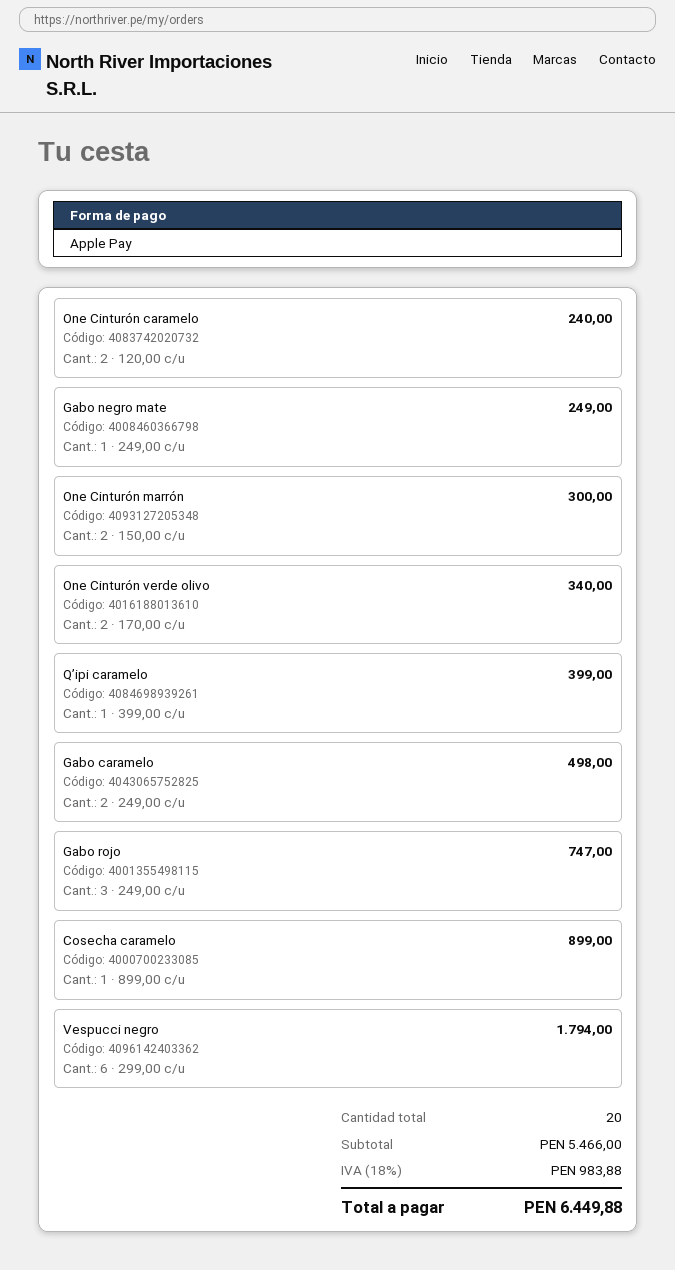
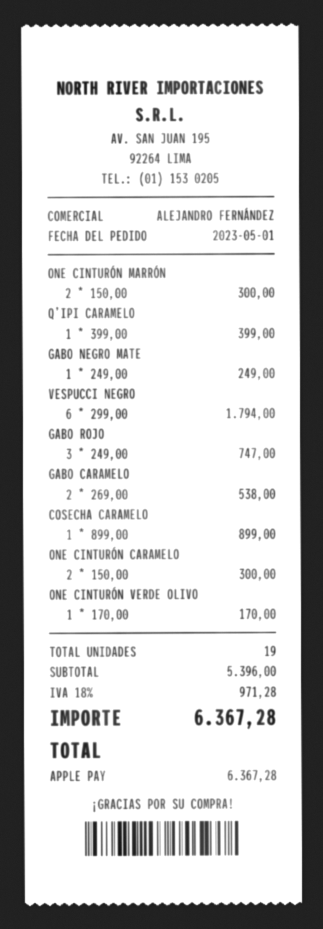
One Cinturón caramelo: 2 x 120.00 = 240.00 -> 2 x 150.00 = 300.00
One Cinturón verde olivo: 2 x 170.00 = 340.00 -> 1 x 170.00 = 170.00
Gabo caramelo: 2 x 249.00 = 498.00 -> 2 x 269.00 = 538.00
total quantity: 20 -> 19
subtotal: 5466.00 -> 5396.00
tax: 18% = 983.88 -> 18% = 971.28
total: 6449.88 -> 6367.28

